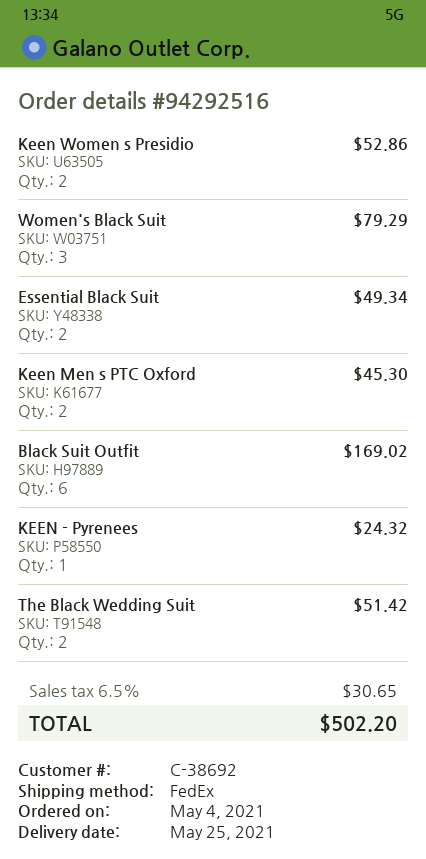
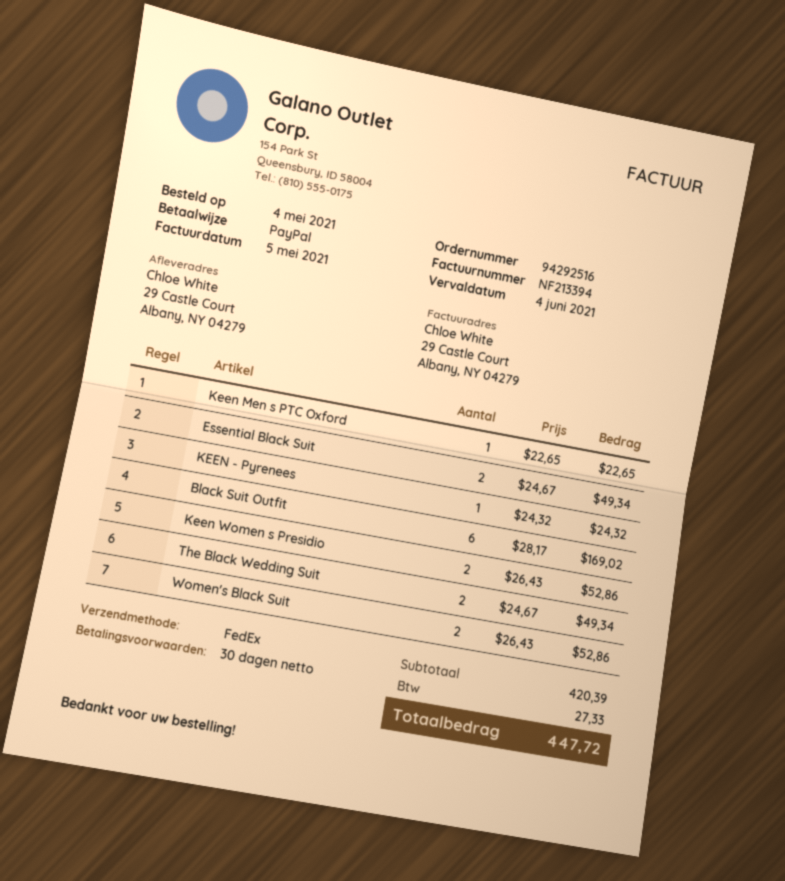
Women's Black Suit: 3 for 79.29 -> 2 for 52.86
Keen Men s PTC Oxford: 2 for 45.30 -> 1 for 22.65
The Black Wedding Suit: 2 for 51.42 -> 2 for 49.34
tax: 30.65 -> 27.33
total: 502.20 -> 447.72

